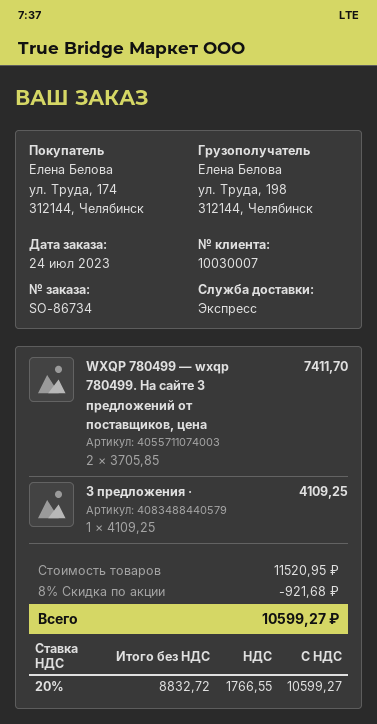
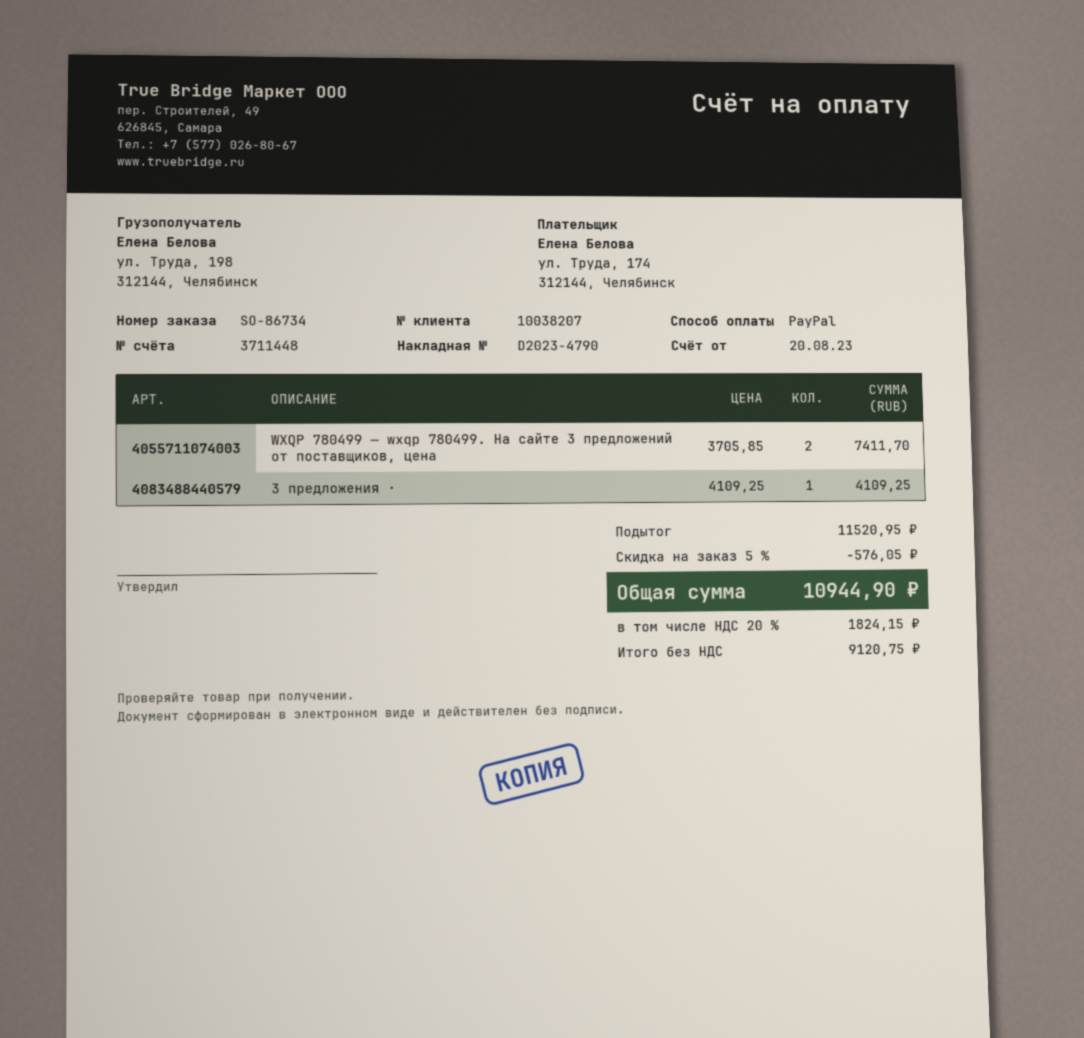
customer number: 10030007 -> 10038207
discount: 8% = 921.68 -> 5% = 576.05
net: 8832.72 -> 9120.75
tax: 20% = 1766.55 -> 20% = 1824.15
total: 10599.27 -> 10944.90

